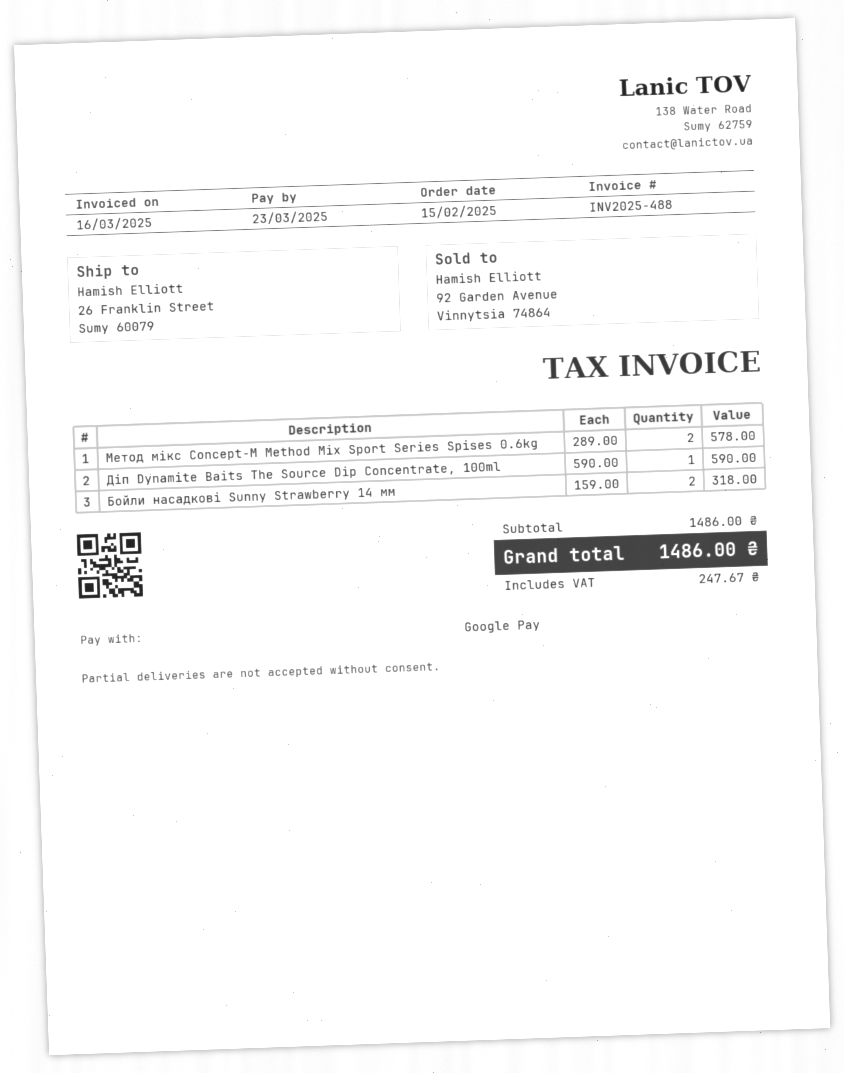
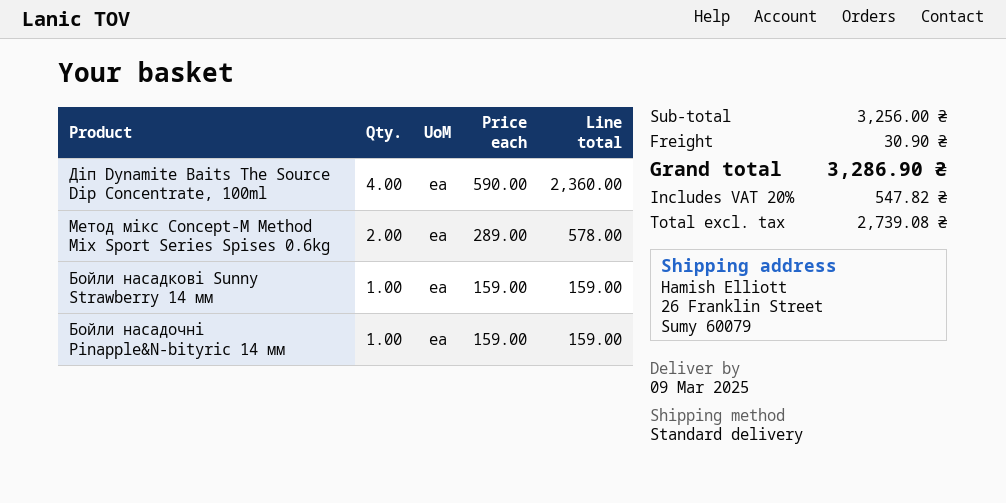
Діп Dynamite Baits The Source Dip Concentrate, 100ml: 1 x 590.00 = 590.00 -> 4 x 590.00 = 2360.00
Бойли насадкові Sunny Strawberry 14 мм: 2 x 159.00 = 318.00 -> 1 x 159.00 = 159.00
Бойли насадочні Pinapple&N-bityric 14 мм: none -> 1 x 159.00 = 159.00
subtotal: 1486.00 -> 3256.00
shipping: none -> 30.90
tax: 247.67 -> 547.82
total: 1486.00 -> 3286.90

